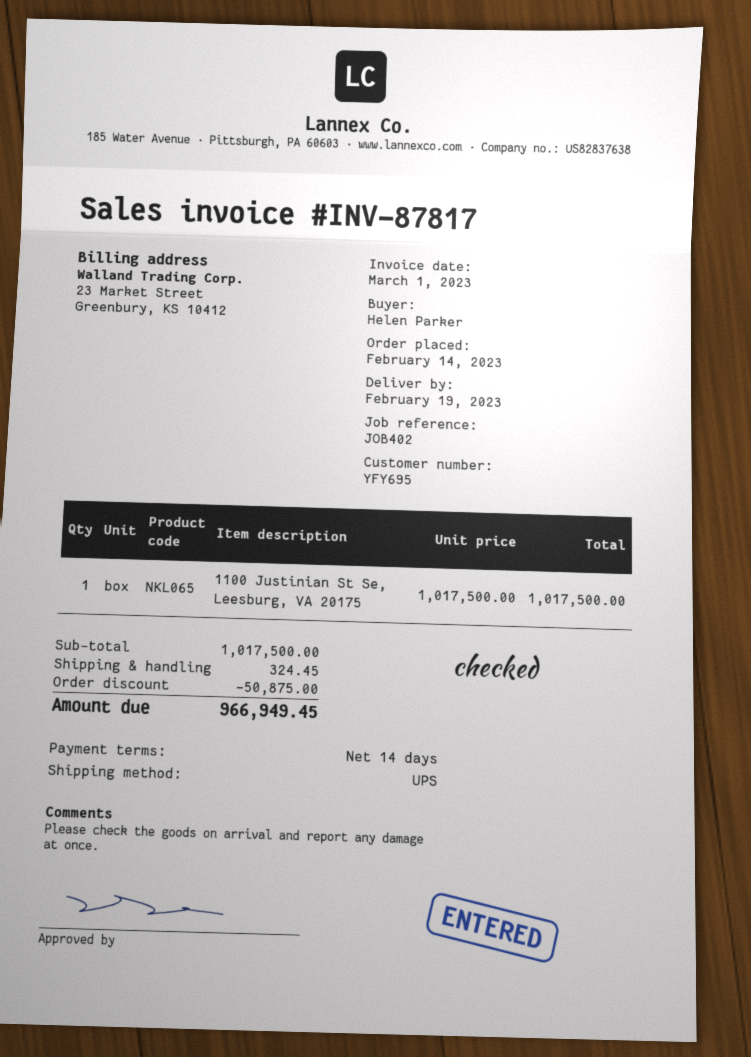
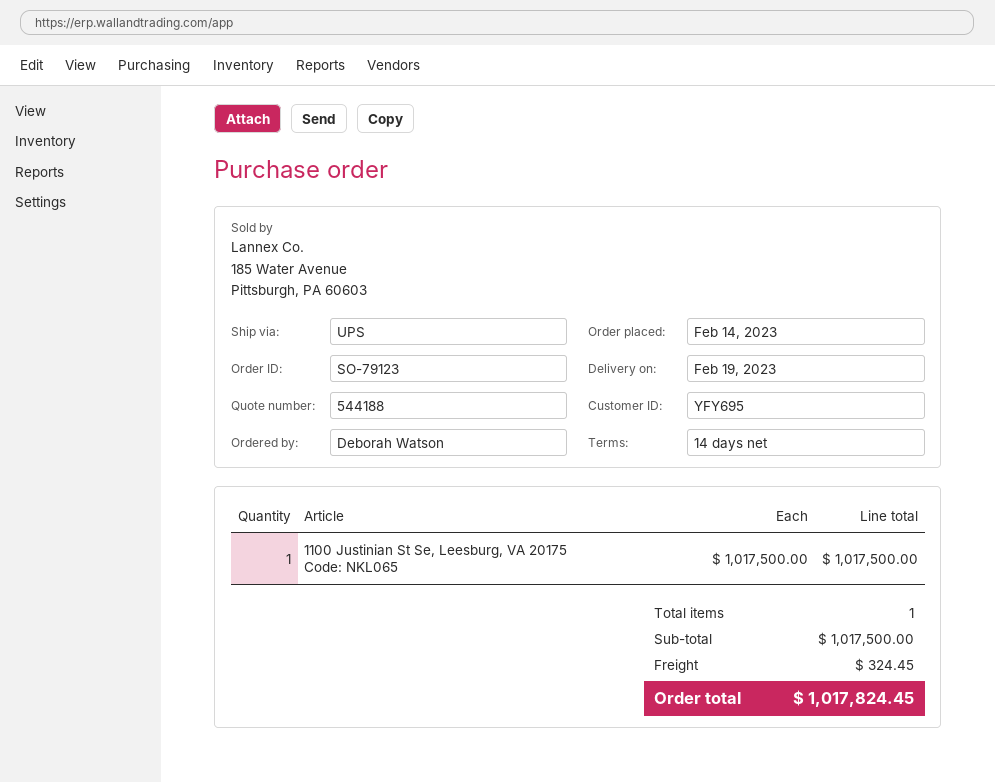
ordered by: Helen Parker -> Deborah Watson
discount: 50875.00 -> none
total: 966949.45 -> 1017824.45

